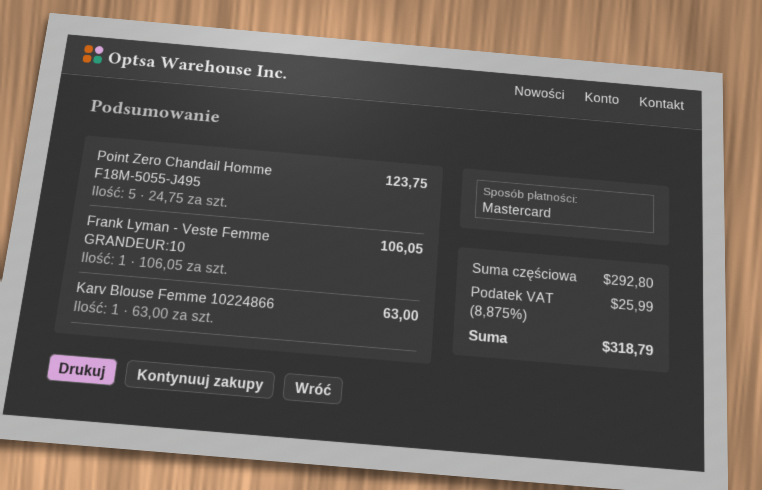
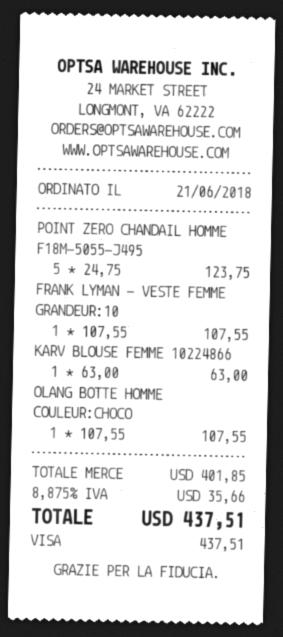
payment method: Mastercard -> Visa
Frank Lyman - Veste Femme GRANDEUR:10: 1 x 106.05 = 106.05 -> 1 x 107.55 = 107.55
OLANG BOTTE HOMME COULEUR:CHOCO: none -> 1 x 107.55 = 107.55
subtotal: 292.80 -> 401.85
tax: 8.875% = 25.99 -> 8.875% = 35.66
total: 318.79 -> 437.51

